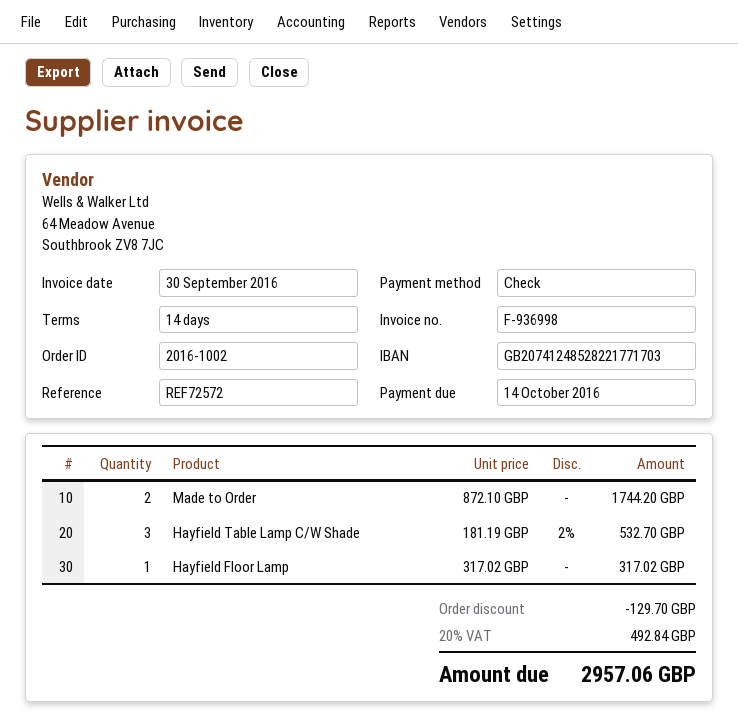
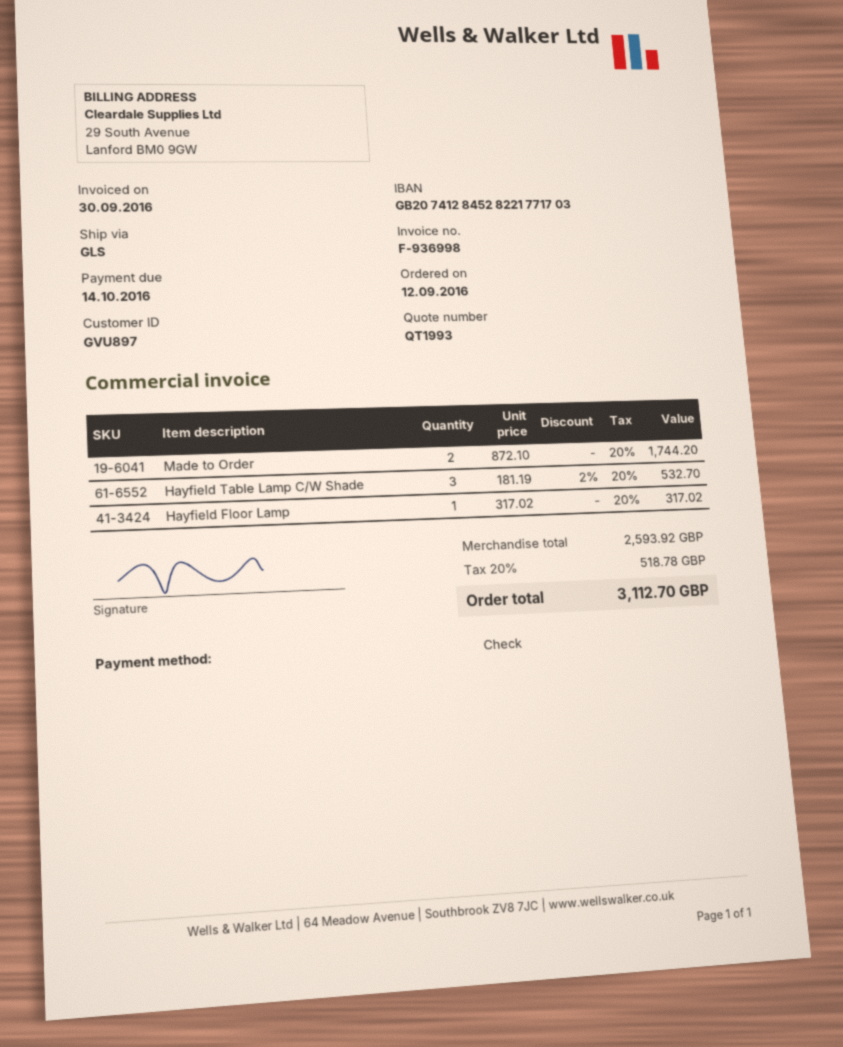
bank account: GB20741248528221771703 -> GB20741284528221771703
discount: 129.70 -> none
tax: 20% = 492.84 -> 20% = 518.78
total: 2957.06 -> 3112.70

